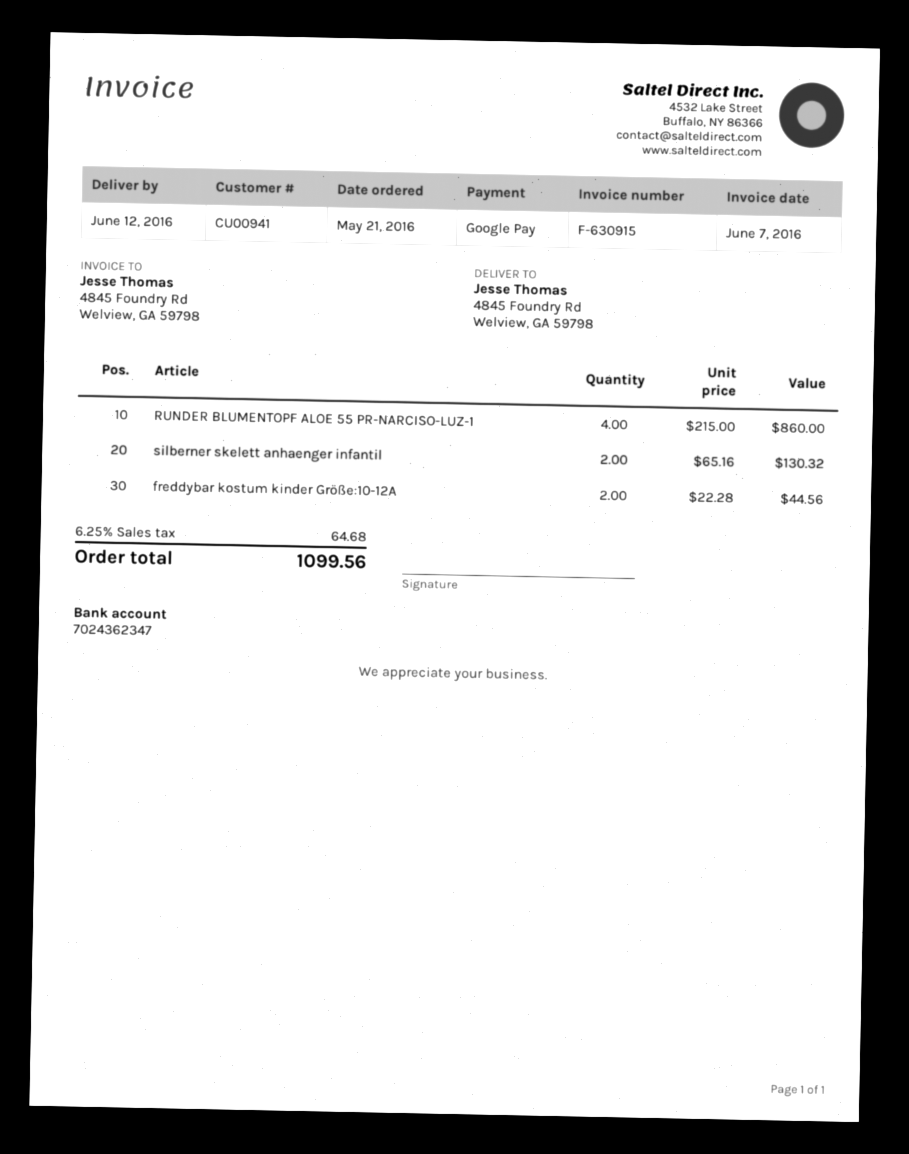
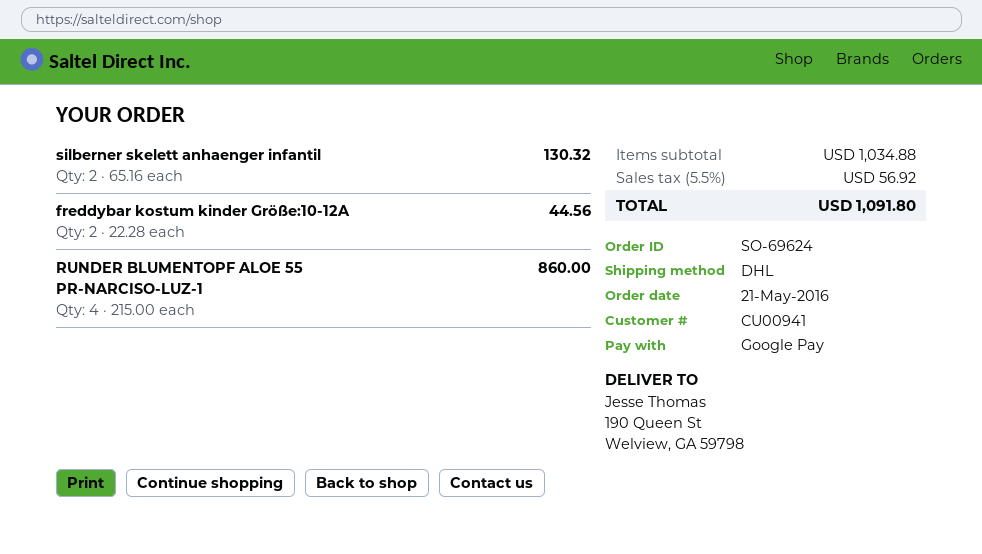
ship to: 4845 Foundry Rd, Welview, GA 59798 -> 190 Queen St, Welview, GA 59798
tax: 6.25% = 64.68 -> 5.5% = 56.92
total: 1099.56 -> 1091.80

